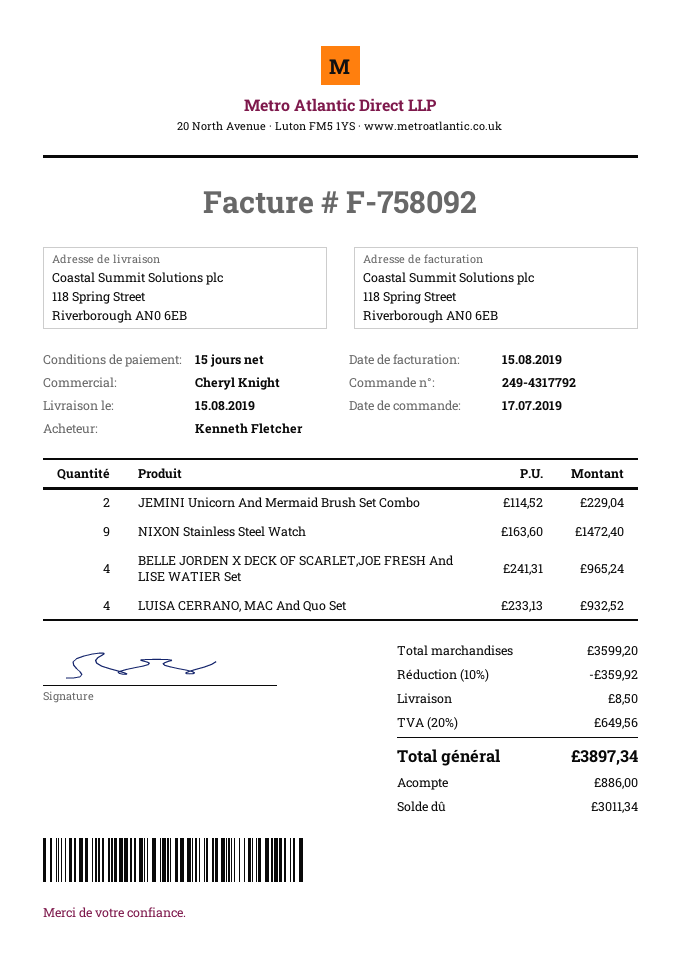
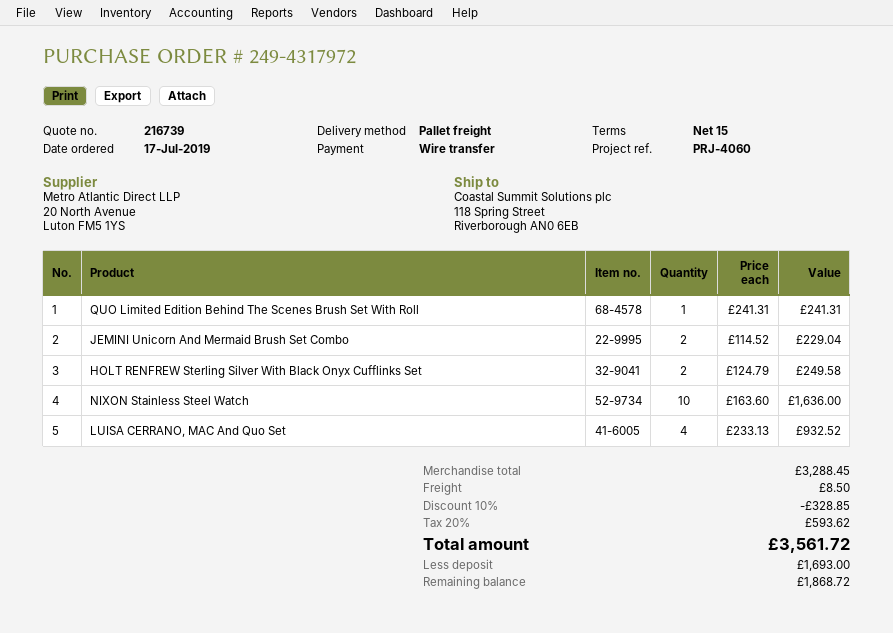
order number: 249-4317792 -> 249-4317972
NIXON Stainless Steel Watch: 9 x 163.60 = 1472.40 -> 10 x 163.60 = 1636.00
BELLE JORDEN X DECK OF SCARLET,JOE FRESH And LISE WATIER Set: 4 x 241.31 = 965.24 -> none
QUO Limited Edition Behind The Scenes Brush Set With Roll: none -> 1 x 241.31 = 241.31
HOLT RENFREW Sterling Silver With Black Onyx Cufflinks Set: none -> 2 x 124.79 = 249.58
subtotal: 3599.20 -> 3288.45
discount: 10% = 359.92 -> 10% = 328.85
tax: 20% = 649.56 -> 20% = 593.62
total: 3897.34 -> 3561.72
deposit: 886.00 -> 1693.00
balance: 3011.34 -> 1868.72

